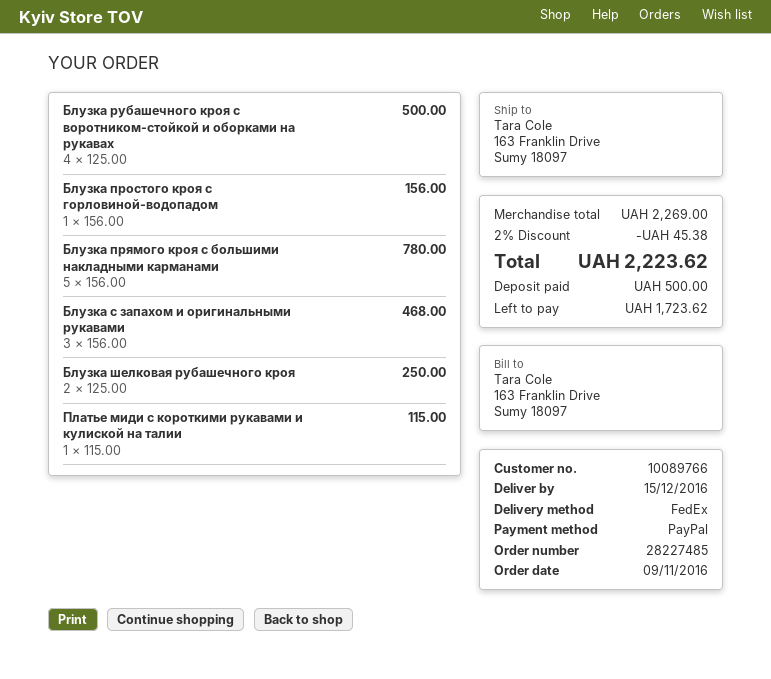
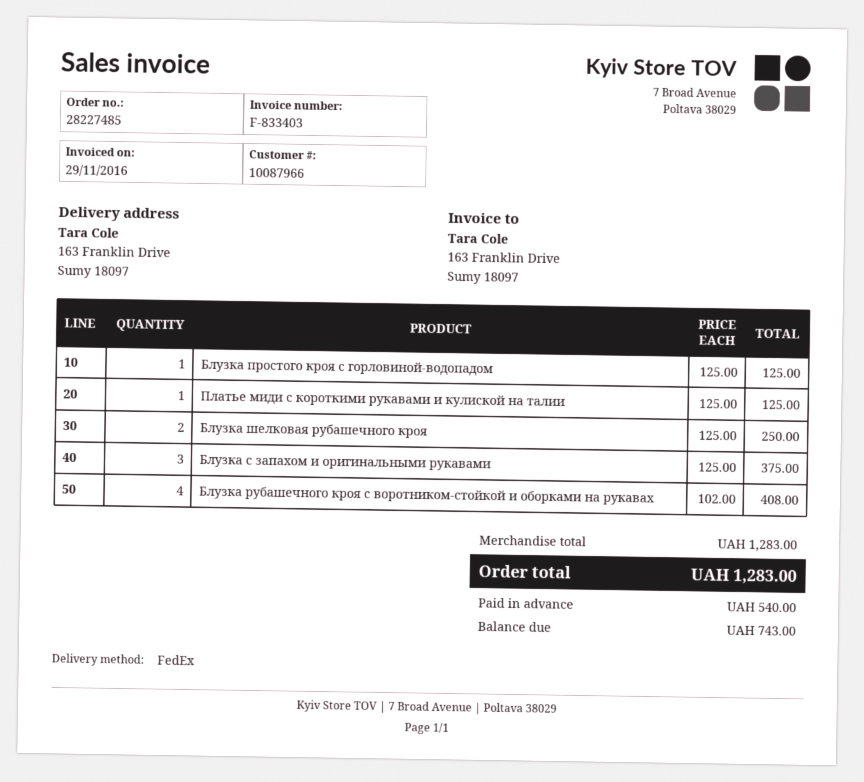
customer number: 10089766 -> 10087966
Блузка рубашечного кроя с воротником-стойкой и оборками на рукавах: 4 x 125.00 = 500.00 -> 4 x 102.00 = 408.00
Блузка простого кроя с горловиной-водопадом: 1 x 156.00 = 156.00 -> 1 x 125.00 = 125.00
Блузка прямого кроя с большими накладными карманами: 5 x 156.00 = 780.00 -> none
Блузка с запахом и оригинальными рукавами: 3 x 156.00 = 468.00 -> 3 x 125.00 = 375.00
Платье миди с короткими рукавами и кулиской на талии: 1 x 115.00 = 115.00 -> 1 x 125.00 = 125.00
subtotal: 2269.00 -> 1283.00
discount: 2% = 45.38 -> none
total: 2223.62 -> 1283.00
deposit: 500.00 -> 540.00
balance: 1723.62 -> 743.00

